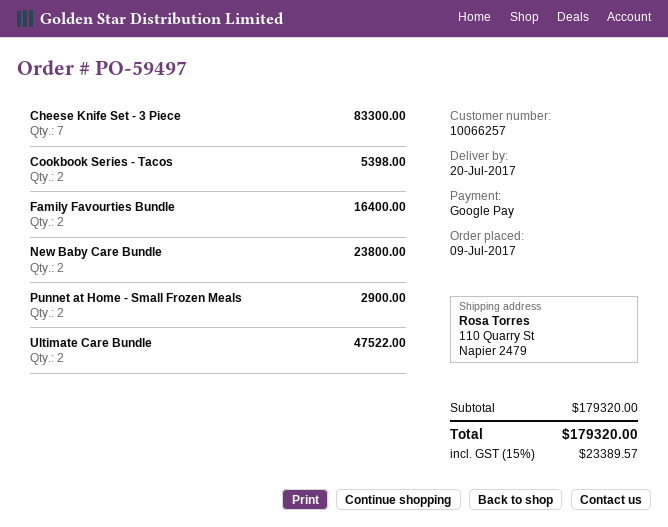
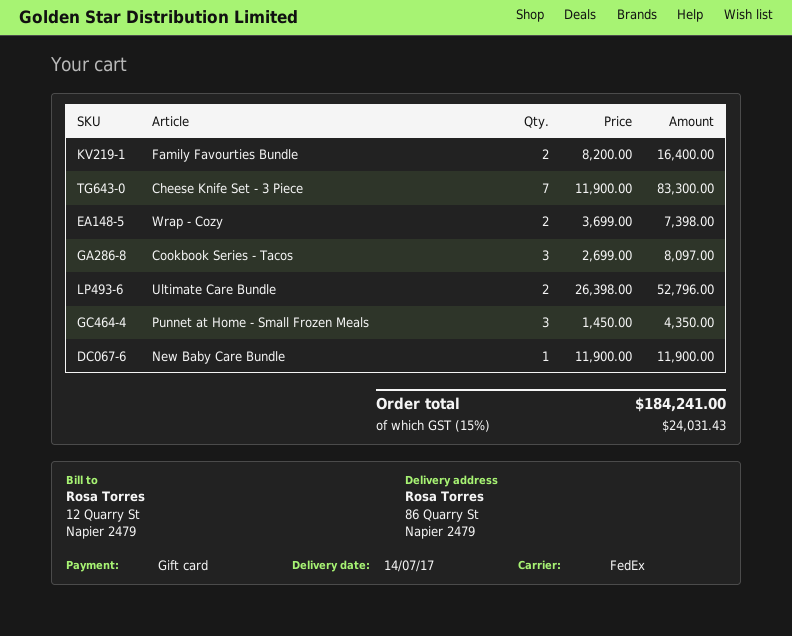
delivery date: 2017-07-20 -> 2017-07-14
payment method: Google Pay -> gift card
ship to: 110 Quarry St, Napier 2479 -> 86 Quarry St, Napier 2479
Cookbook Series - Tacos: 2 for 5398.00 -> 3 for 8097.00
New Baby Care Bundle: 2 for 23800.00 -> 1 for 11900.00
Punnet at Home - Small Frozen Meals: 2 for 2900.00 -> 3 for 4350.00
Ultimate Care Bundle: 2 for 47522.00 -> 2 for 52796.00
Wrap - Cozy: none -> 2 for 7398.00
tax: 15% = 23389.57 -> 15% = 24031.43
total: 179320.00 -> 184241.00

